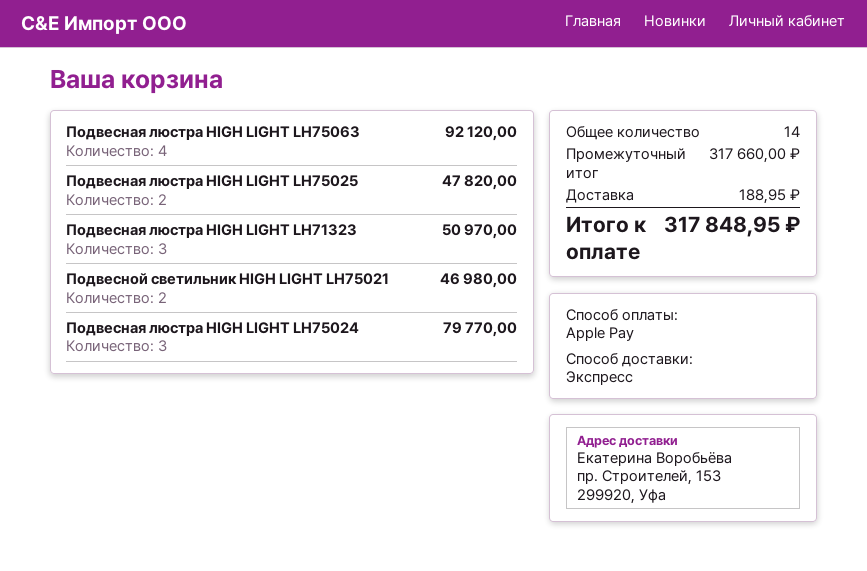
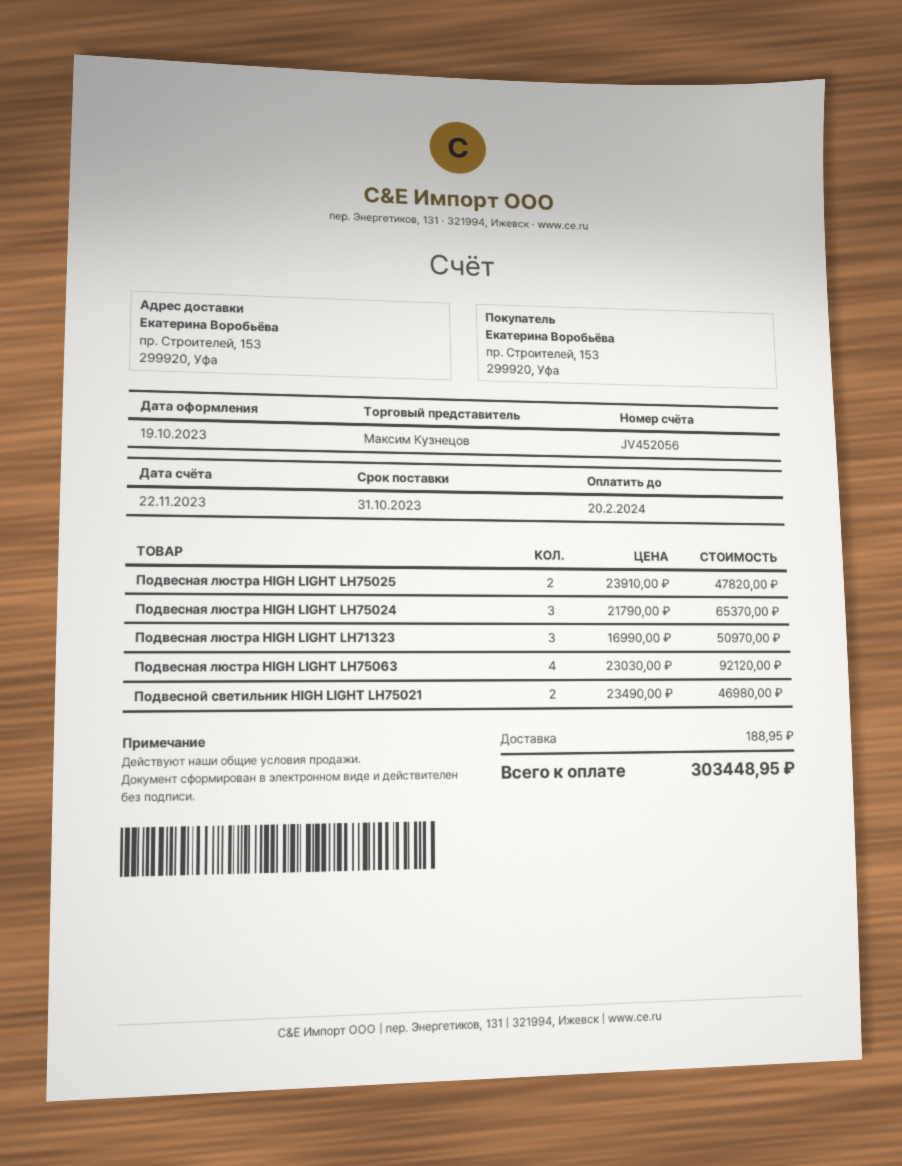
Подвесная люстра HIGH LIGHT LH75024: 3 for 79770.00 -> 3 for 65370.00
total: 317848.95 -> 303448.95

